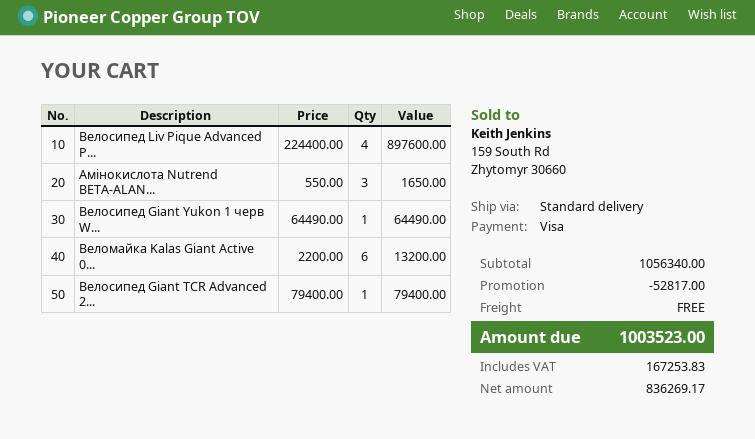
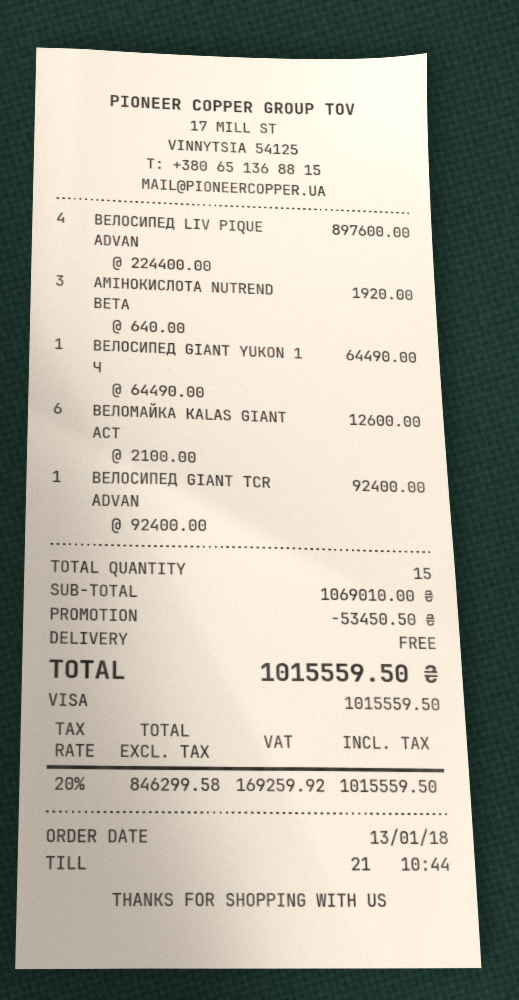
Амінокислота Nutrend BETA-ALAN...: 3 x 550.00 = 1650.00 -> 3 x 640.00 = 1920.00
Веломайка Kalas Giant Active 0...: 6 x 2200.00 = 13200.00 -> 6 x 2100.00 = 12600.00
Велосипед Giant TCR Advanced 2...: 1 x 79400.00 = 79400.00 -> 1 x 92400.00 = 92400.00
subtotal: 1056340.00 -> 1069010.00
discount: 52817.00 -> 53450.50
net: 836269.17 -> 846299.58
tax: 167253.83 -> 169259.92
total: 1003523.00 -> 1015559.50

